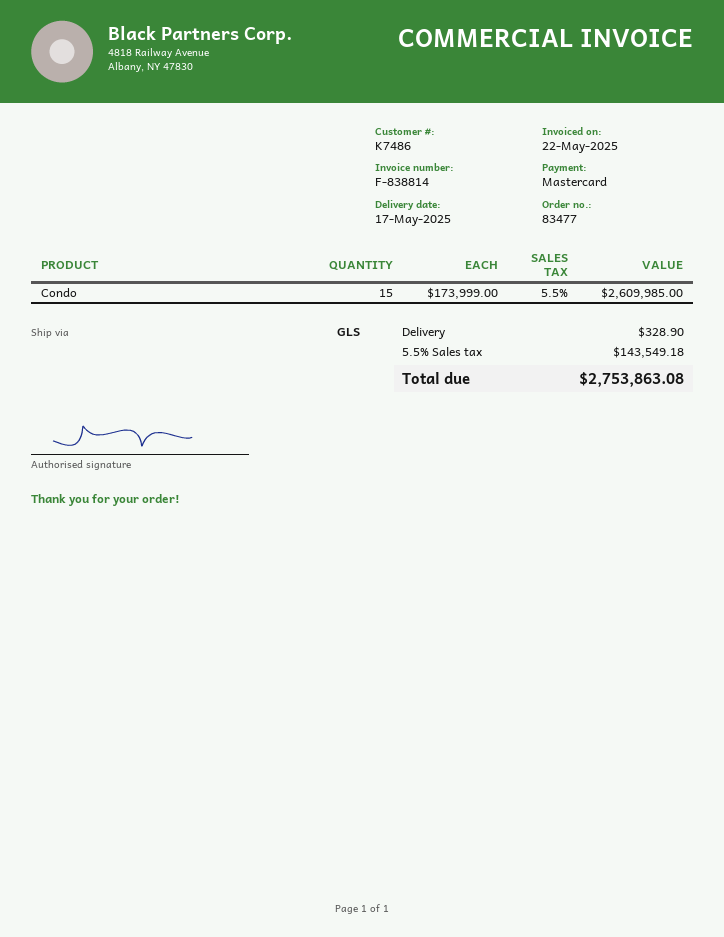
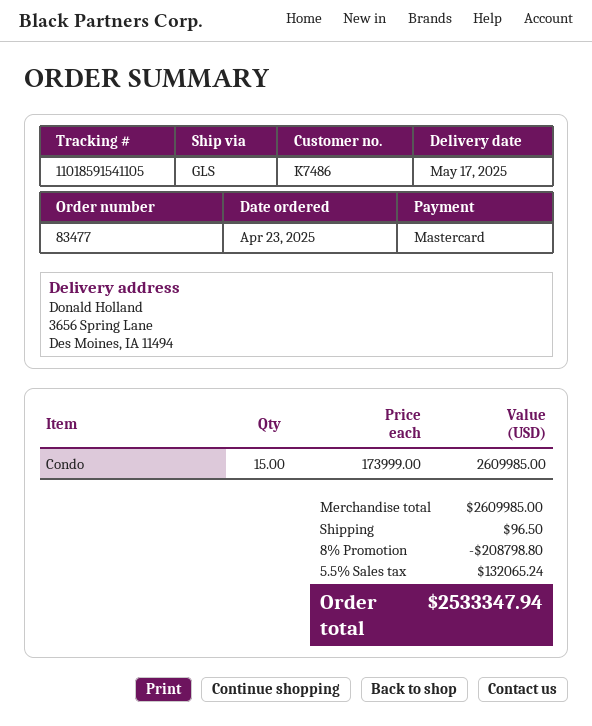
discount: none -> 8% = 208798.80
shipping: 328.90 -> 96.50
tax: 5.5% = 143549.18 -> 5.5% = 132065.24
total: 2753863.08 -> 2533347.94

